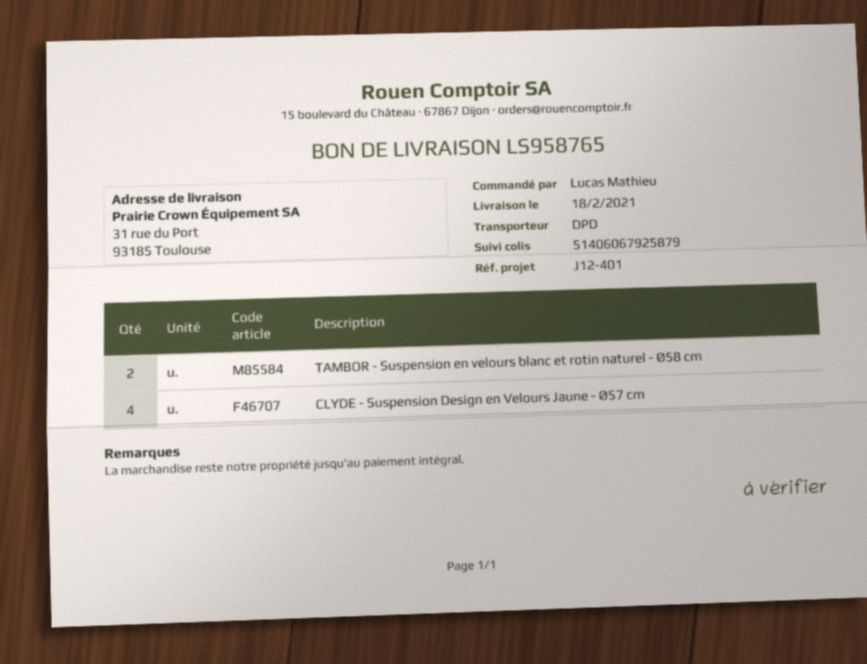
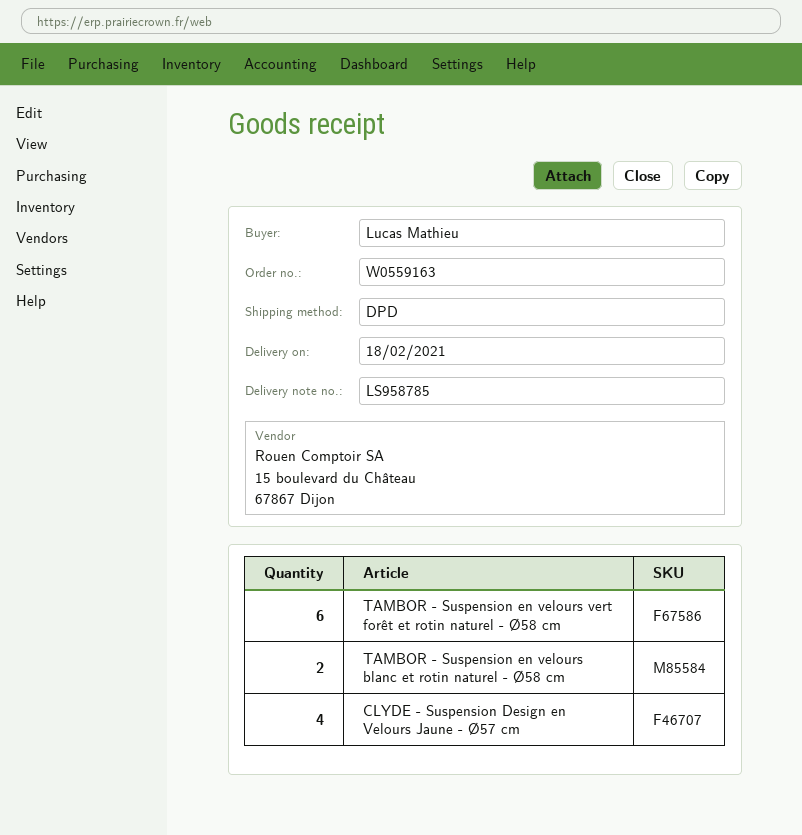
delivery note number: LS958765 -> LS958785
TAMBOR - Suspension en velours vert forêt et rotin naturel - Ø58 cm: none -> 6

